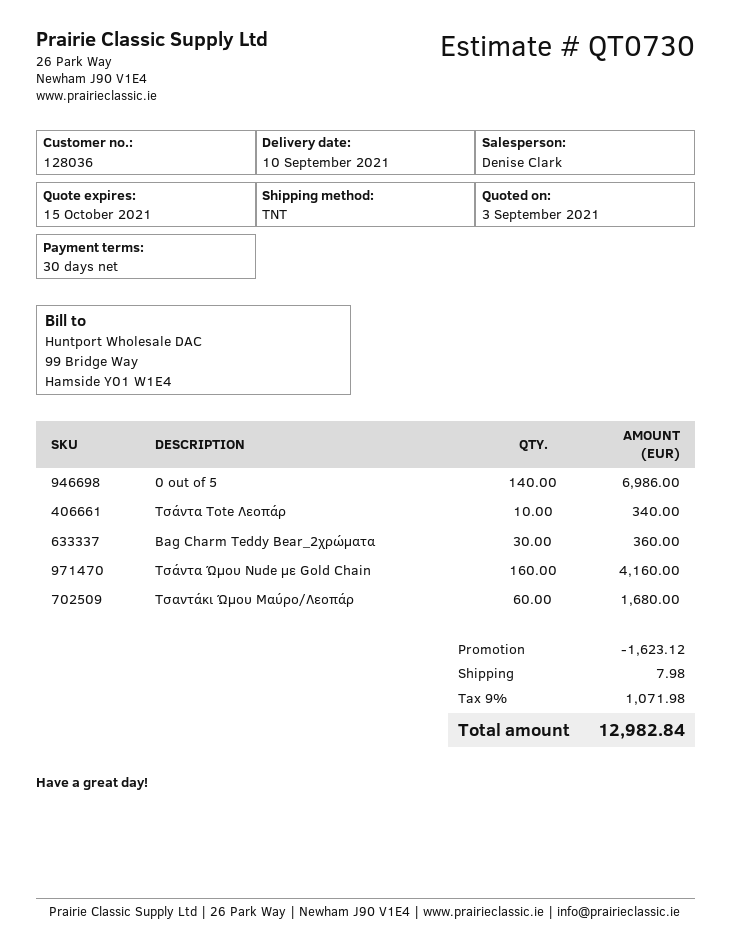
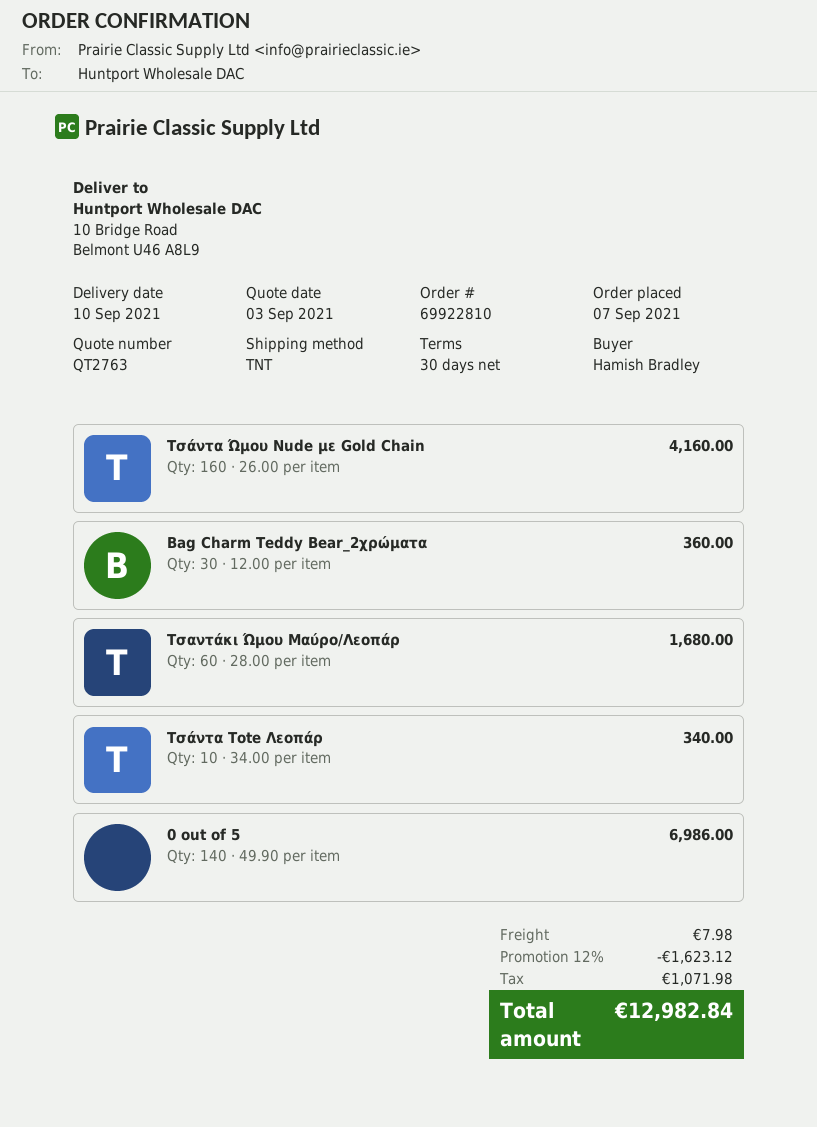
quote number: QT0730 -> QT2763

